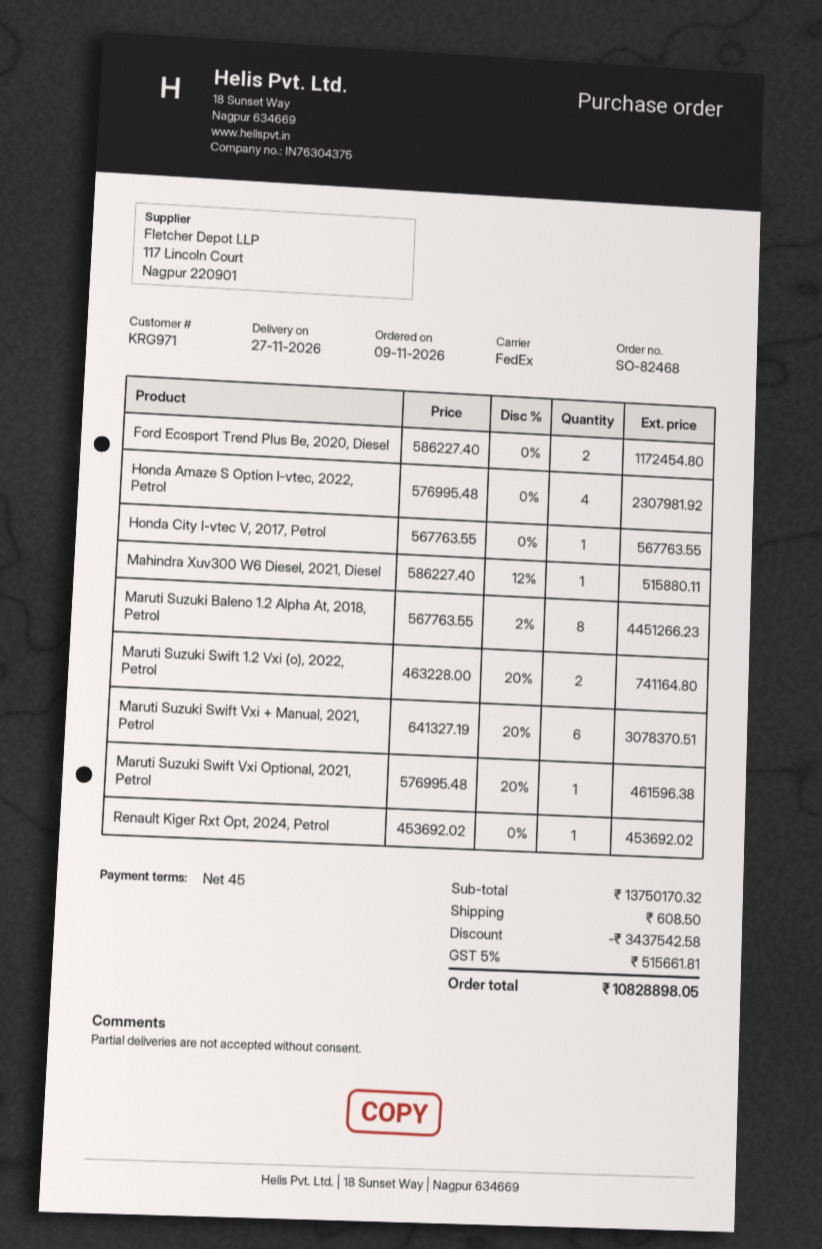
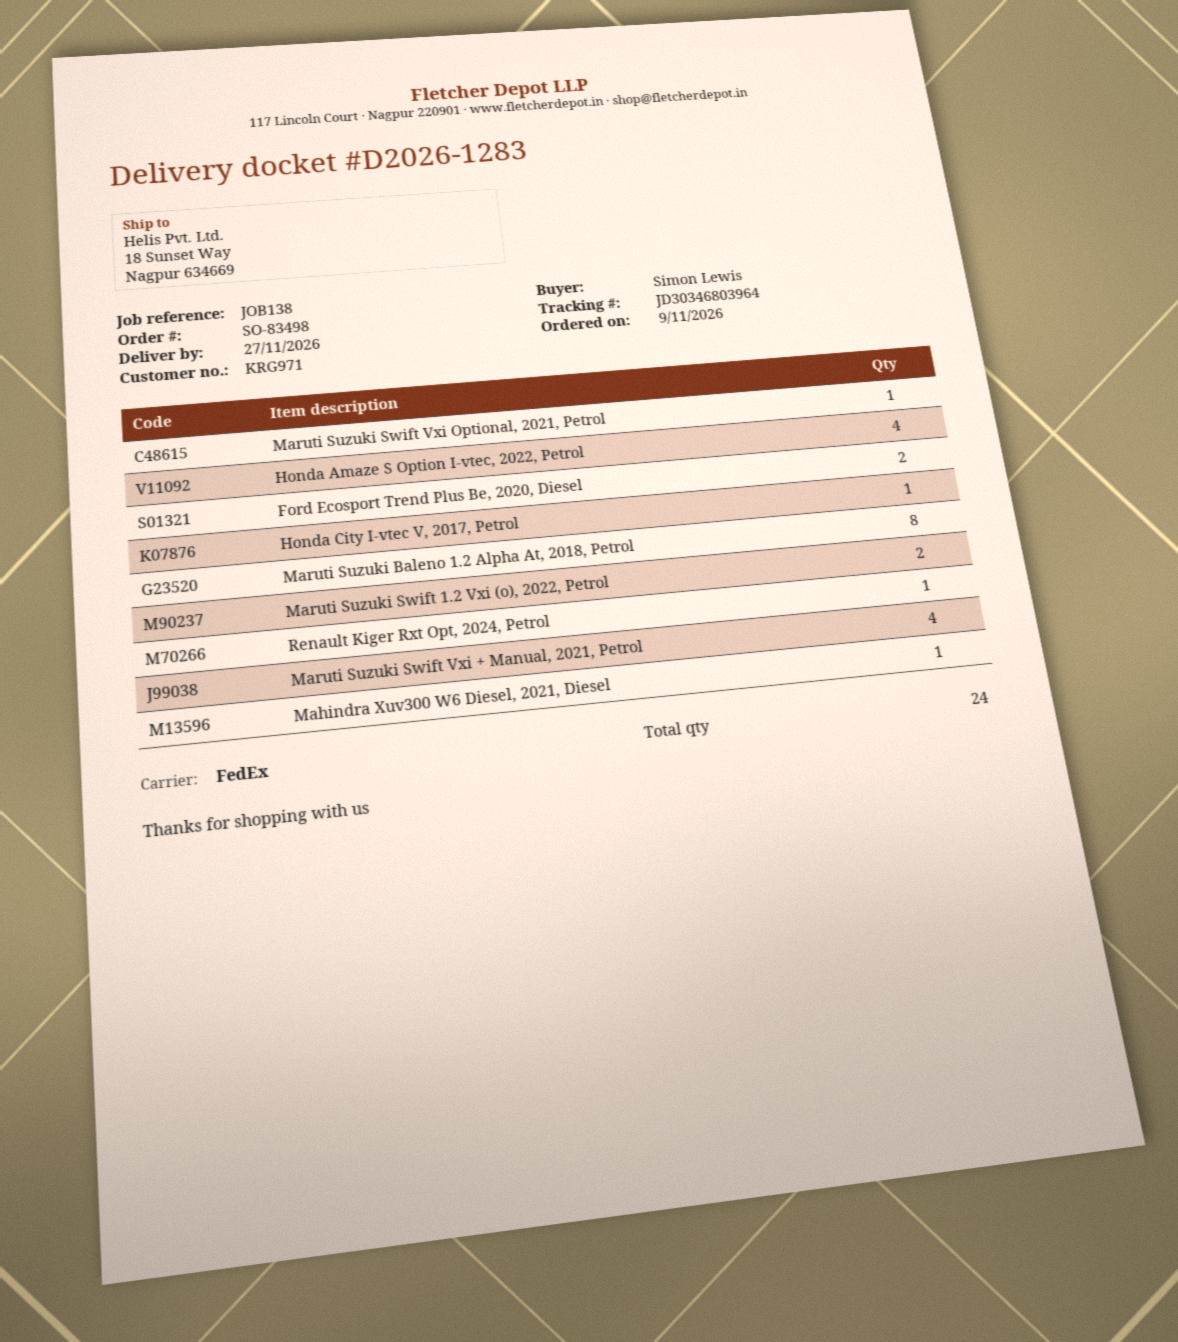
order number: SO-82468 -> SO-83498
Maruti Suzuki Swift Vxi + Manual, 2021, Petrol: 6 -> 4

